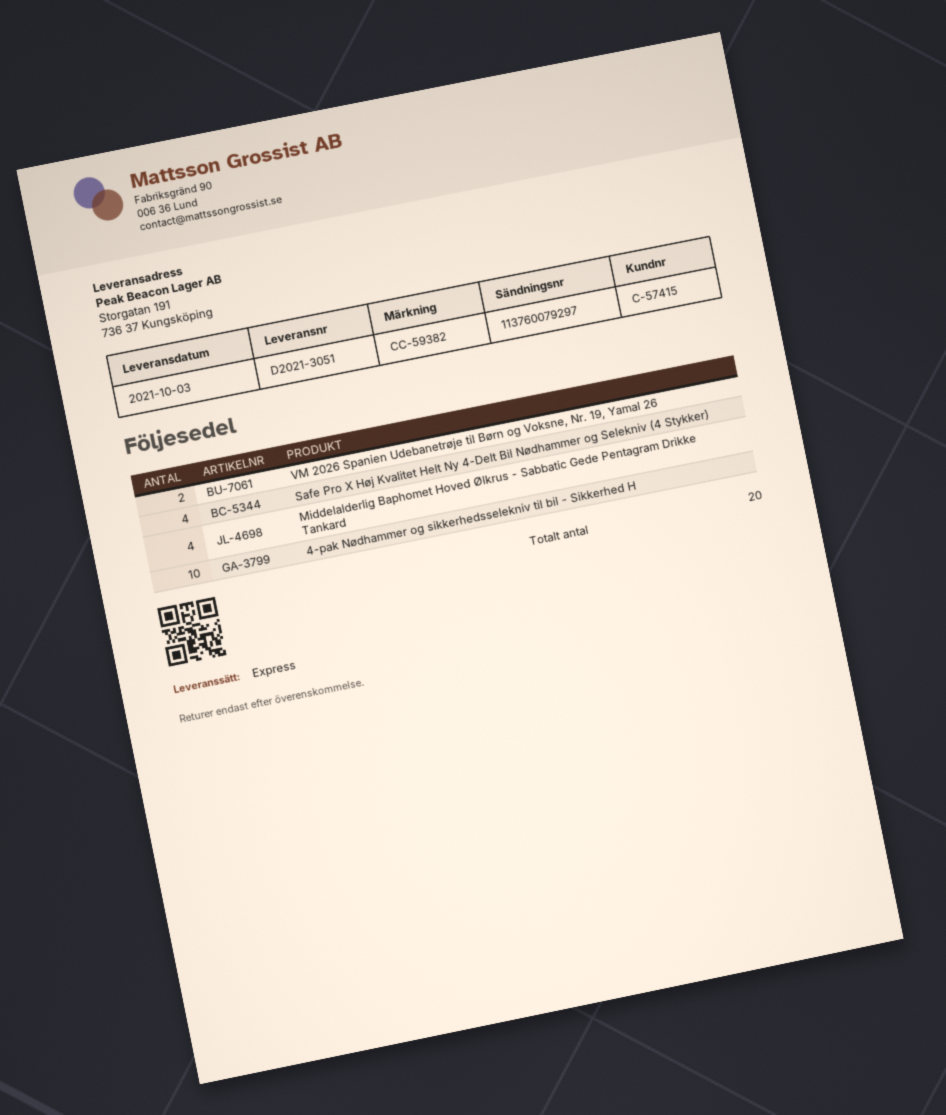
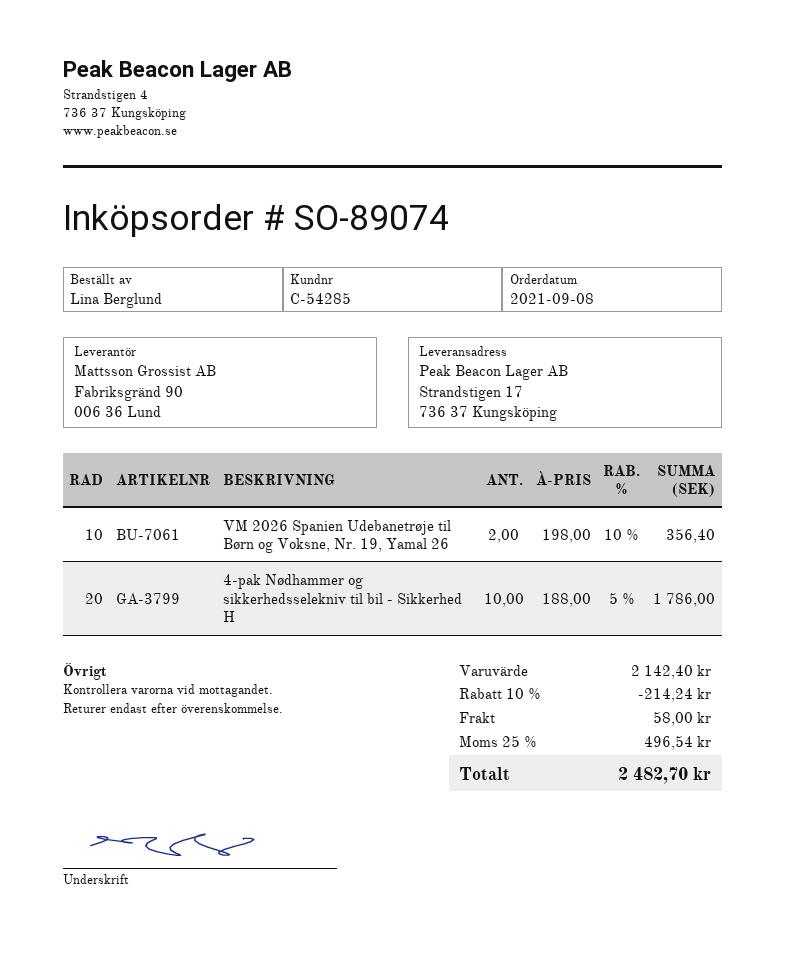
customer number: C-57415 -> C-54285
ship to: Storgatan 191, 736 37 Kungsköping -> Strandstigen 17, 736 37 Kungsköping
Safe Pro X Høj Kvalitet Helt Ny 4-Delt Bil Nødhammer og Selekniv (4 Stykker): 4 -> none
Middelalderlig Baphomet Hoved Ølkrus - Sabbatic Gede Pentagram Drikke Tankard: 4 -> none

